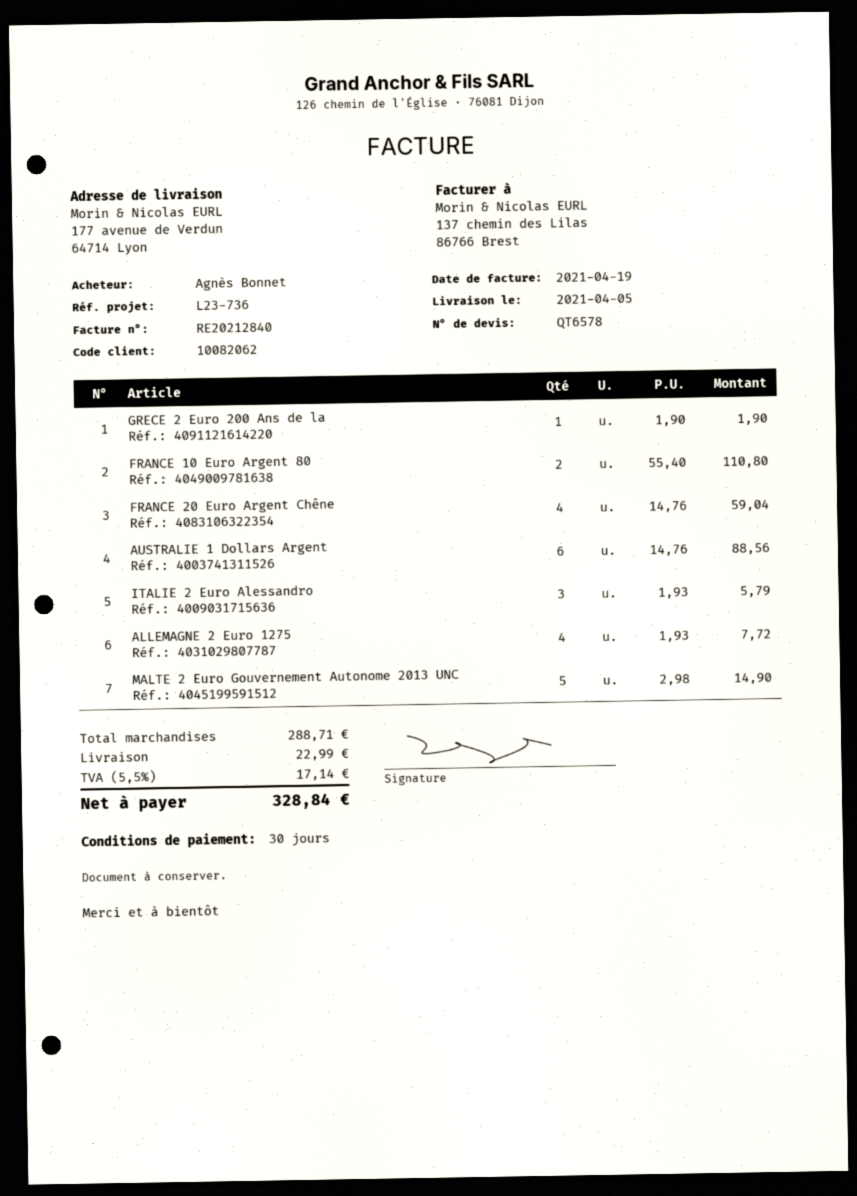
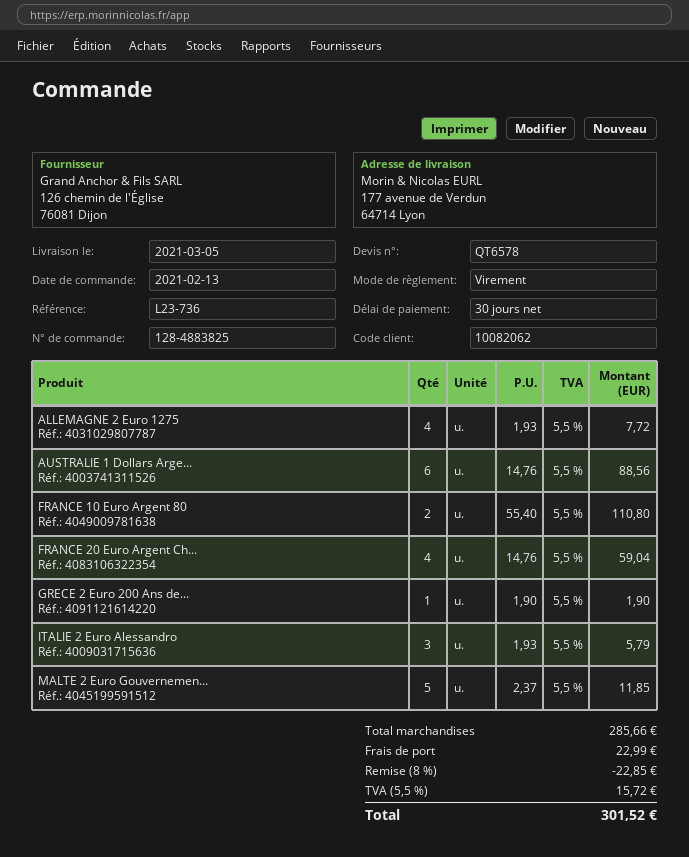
delivery date: 2021-04-05 -> 2021-03-05
MALTE 2 Euro Gouvernement Autonome 2013 UNC: 5 x 2.98 = 14.90 -> 5 x 2.37 = 11.85
subtotal: 288.71 -> 285.66
discount: none -> 8% = 22.85
tax: 5.5% = 17.14 -> 5.5% = 15.72
total: 328.84 -> 301.52

